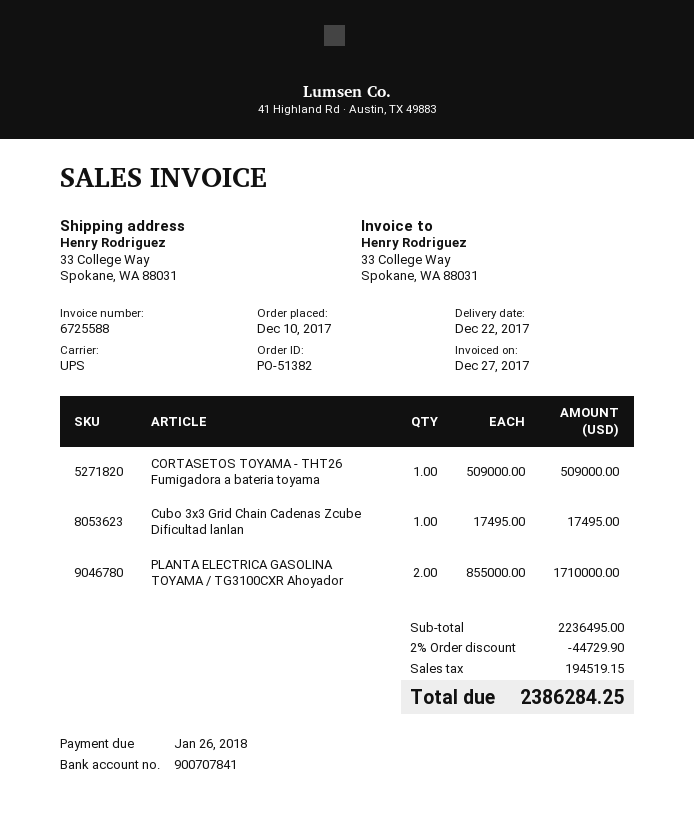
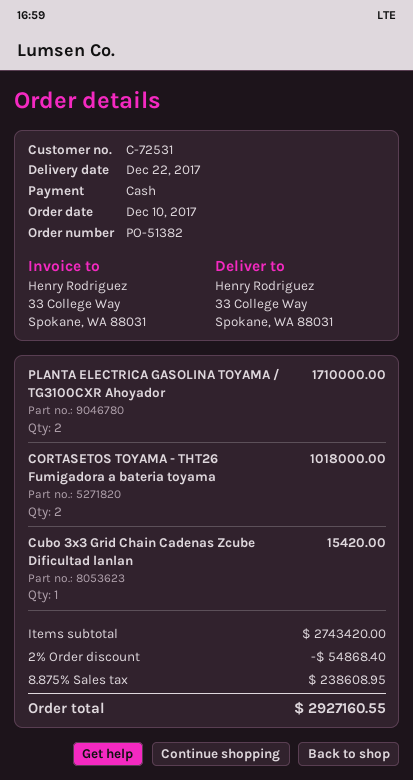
CORTASETOS TOYAMA - THT26 Fumigadora a bateria toyama: 1 for 509000.00 -> 2 for 1018000.00
Cubo 3x3 Grid Chain Cadenas Zcube Dificultad lanlan: 1 for 17495.00 -> 1 for 15420.00
subtotal: 2236495.00 -> 2743420.00
discount: 2% = 44729.90 -> 2% = 54868.40
tax: 194519.15 -> 238608.95
total: 2386284.25 -> 2927160.55

